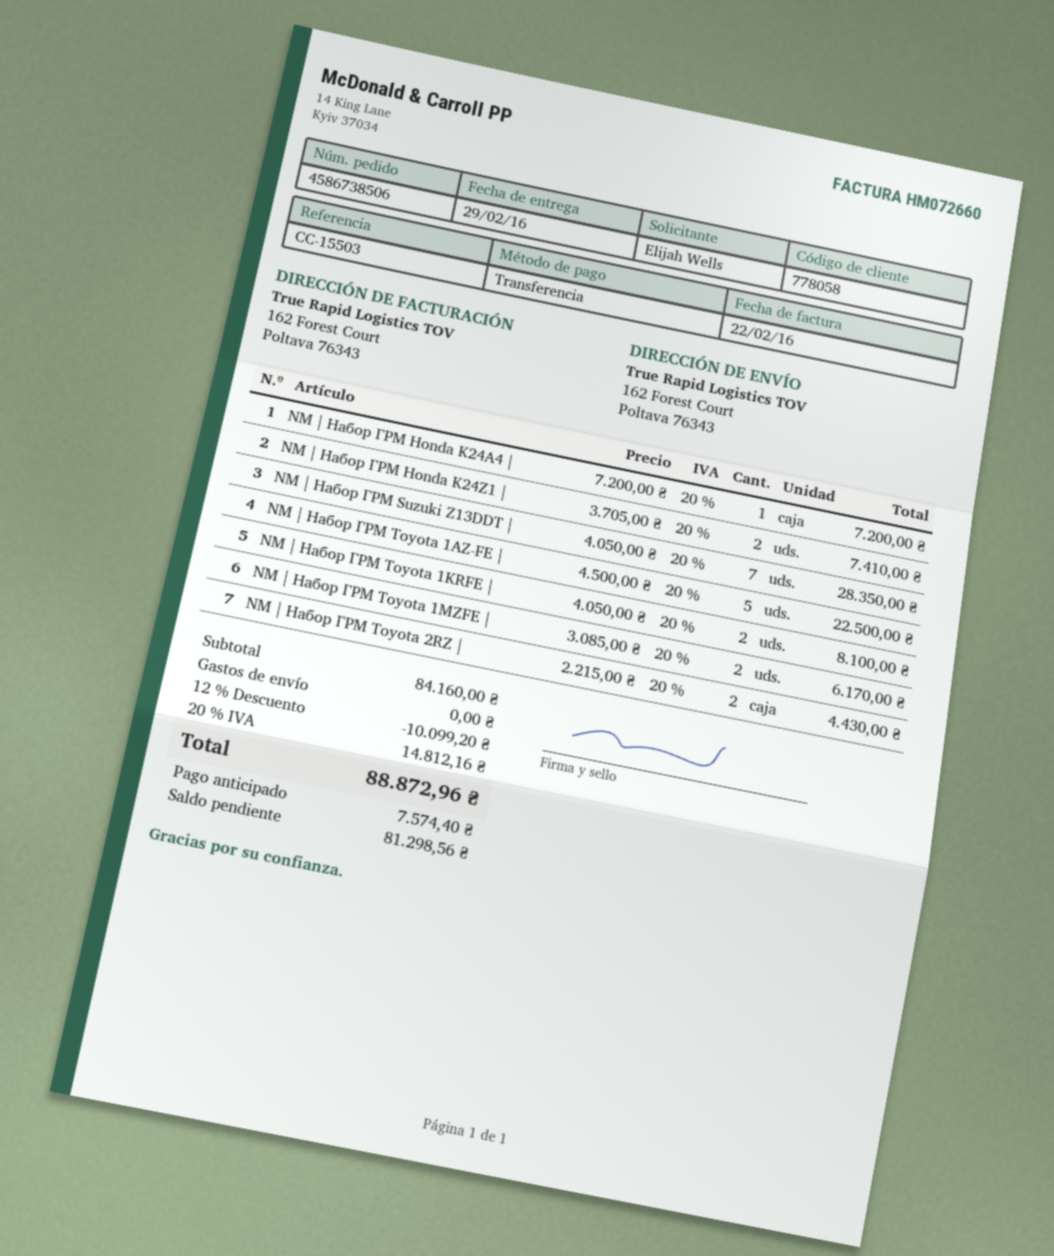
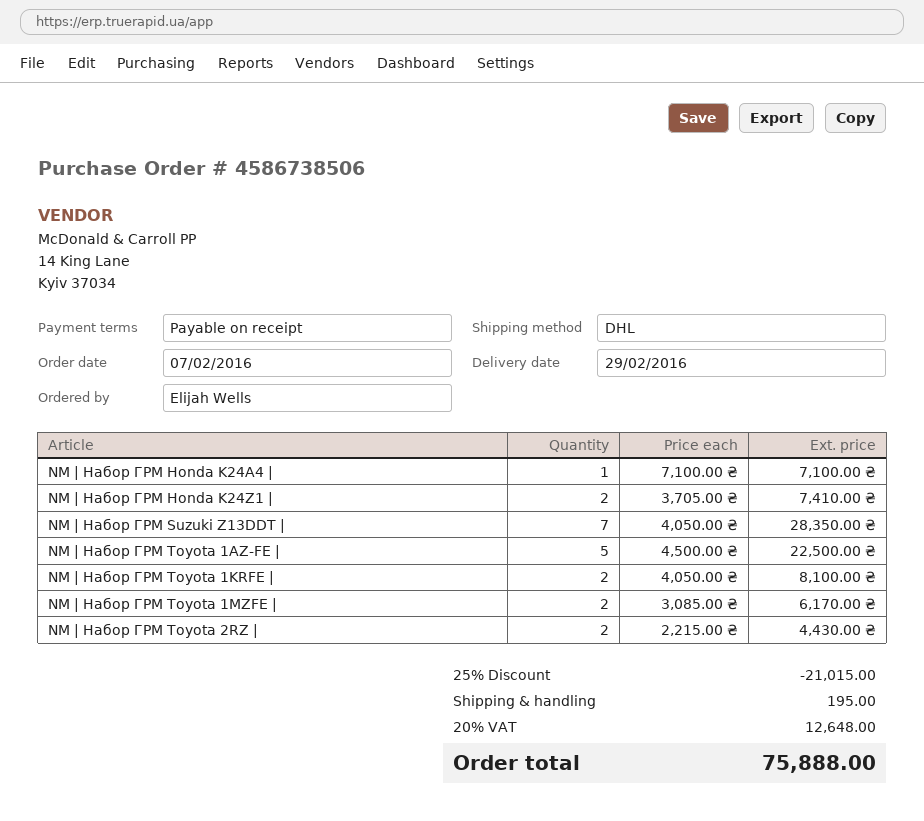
NM | Набор ГРМ Honda K24A4 |: 1 x 7200.00 = 7200.00 -> 1 x 7100.00 = 7100.00
discount: 12% = 10099.20 -> 25% = 21015.00
shipping: 0.00 -> 195.00
tax: 20% = 14812.16 -> 20% = 12648.00
total: 88872.96 -> 75888.00

